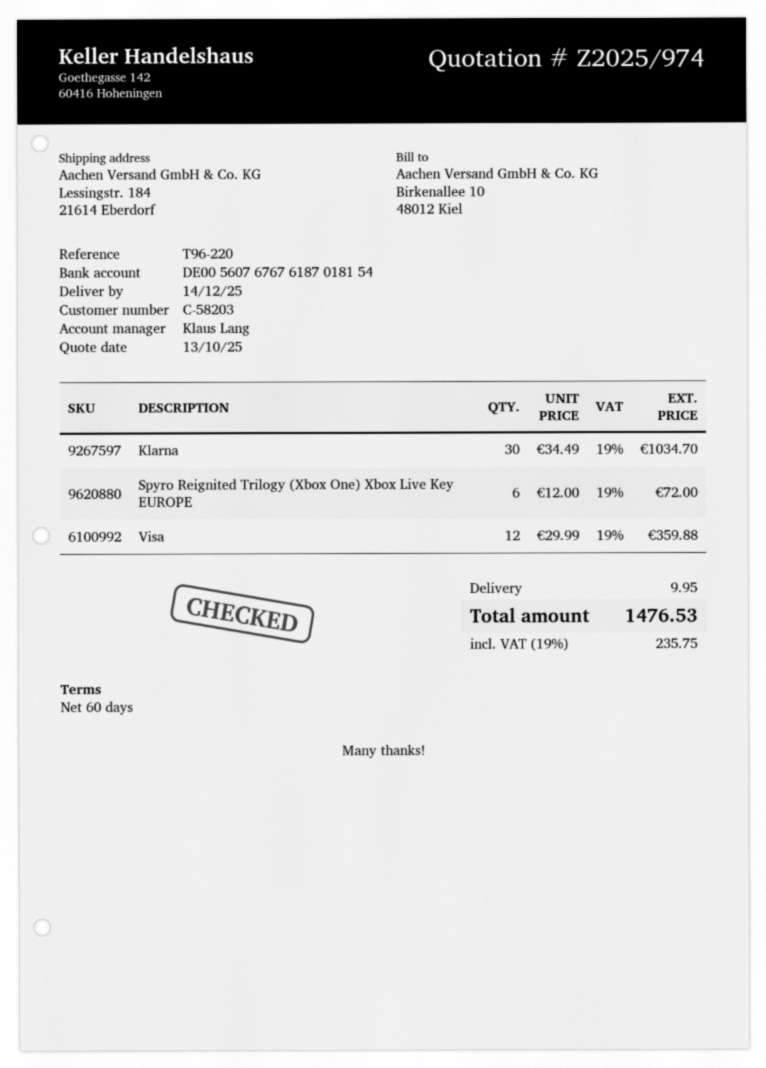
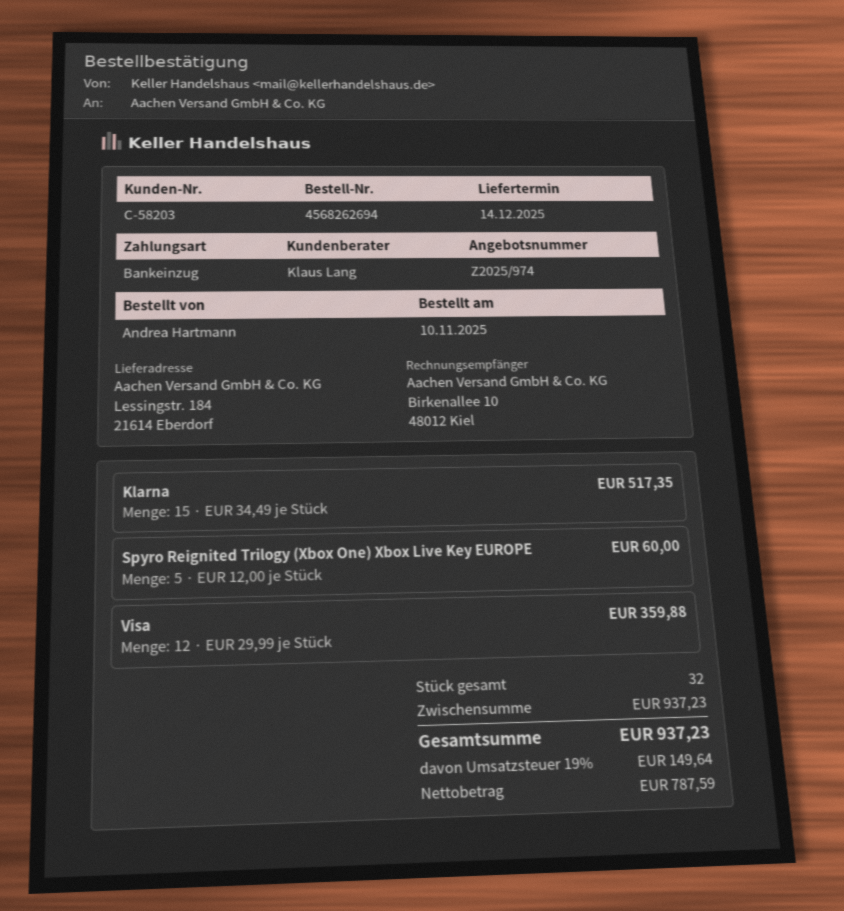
Klarna: 30 x 34.49 = 1034.70 -> 15 x 34.49 = 517.35
Spyro Reignited Trilogy (Xbox One) Xbox Live Key EUROPE: 6 x 12.00 = 72.00 -> 5 x 12.00 = 60.00
shipping: 9.95 -> none
tax: 19% = 235.75 -> 19% = 149.64
total: 1476.53 -> 937.23

